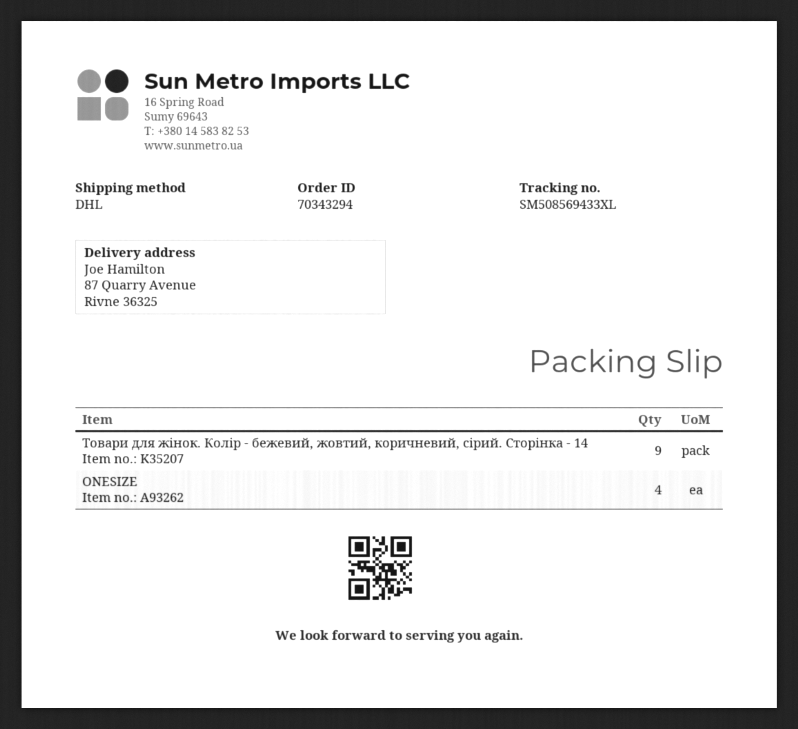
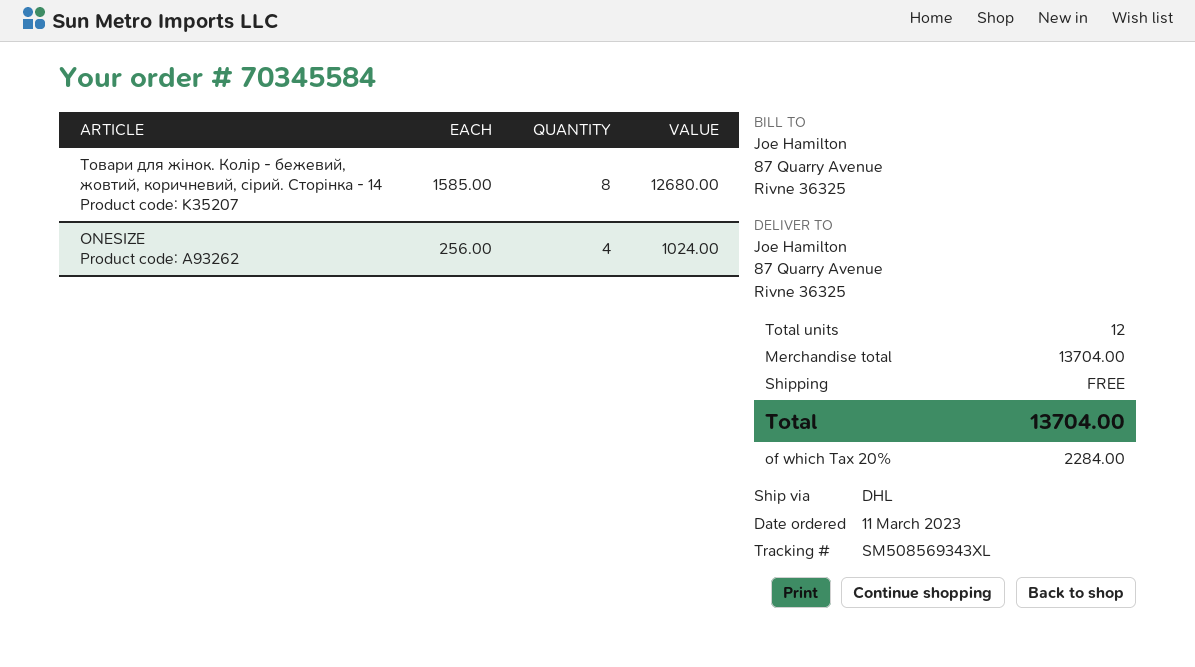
order number: 70343294 -> 70345584
tracking number: SM508569433XL -> SM508569343XL
Товари для жінок. Колір - бежевий, жовтий, коричневий, сірий. Сторінка - 14: 9 -> 8

